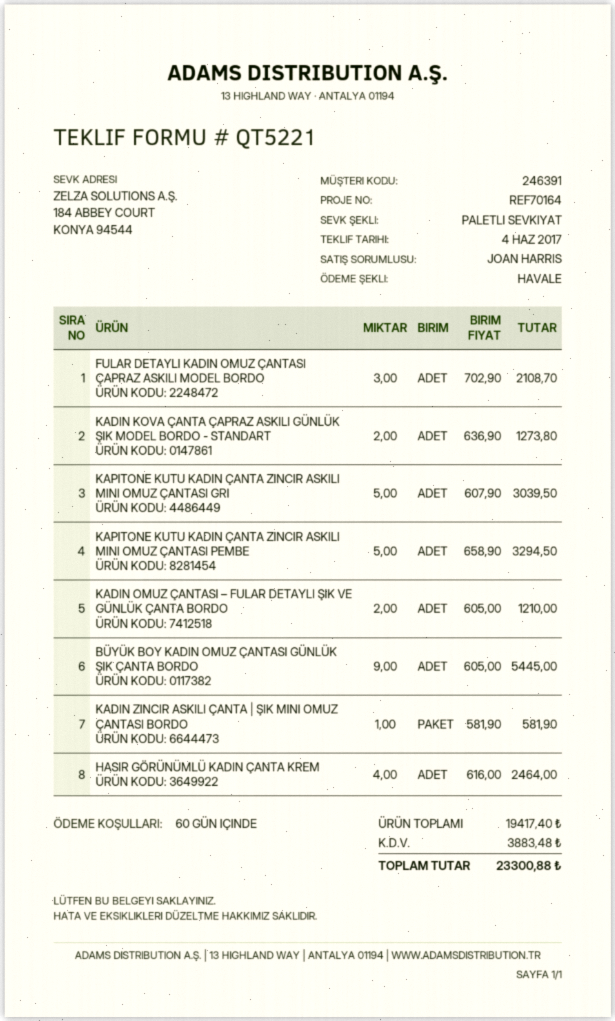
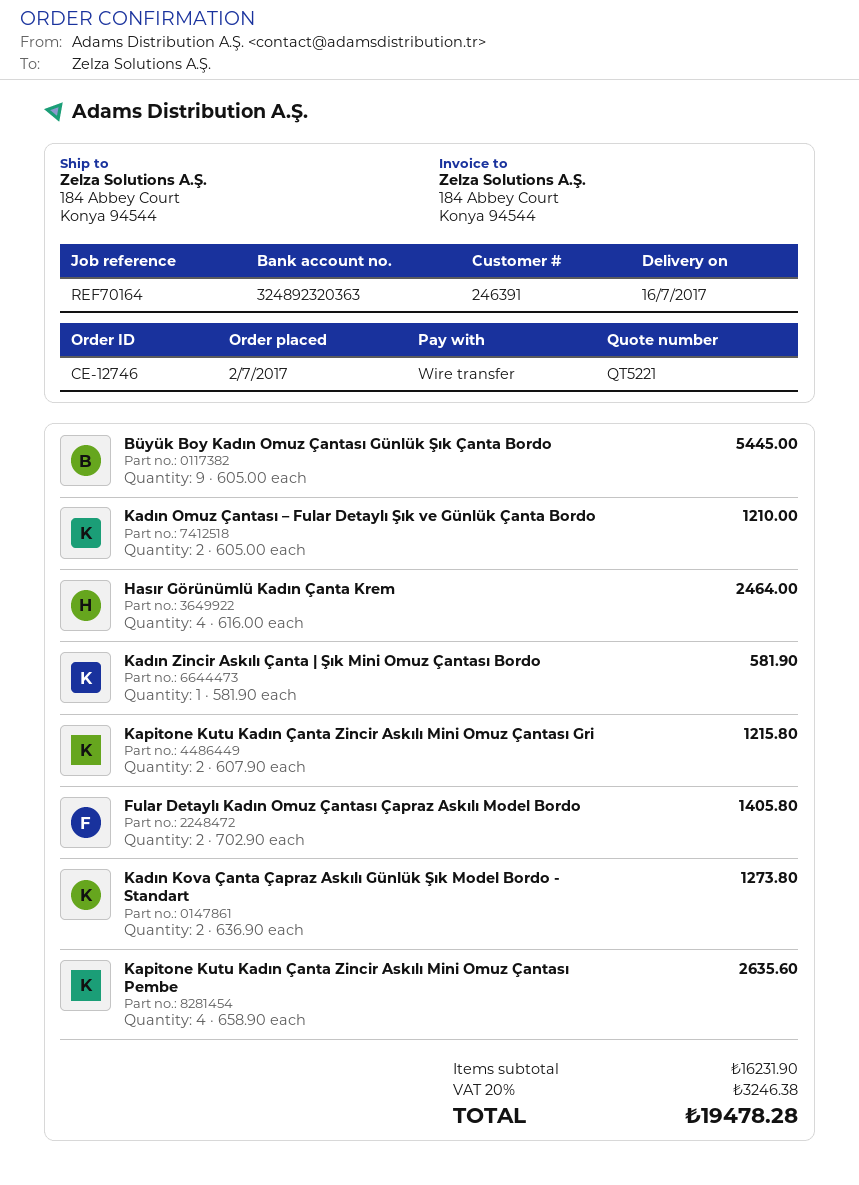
FULAR DETAYLI KADIN OMUZ ÇANTASI ÇAPRAZ ASKILI MODEL BORDO: 3 x 702.90 = 2108.70 -> 2 x 702.90 = 1405.80
KAPITONE KUTU KADIN ÇANTA ZINCIR ASKILI MINI OMUZ ÇANTASI GRI: 5 x 607.90 = 3039.50 -> 2 x 607.90 = 1215.80
KAPITONE KUTU KADIN ÇANTA ZINCIR ASKILI MINI OMUZ ÇANTASI PEMBE: 5 x 658.90 = 3294.50 -> 4 x 658.90 = 2635.60
subtotal: 19417.40 -> 16231.90
tax: 3883.48 -> 3246.38
total: 23300.88 -> 19478.28

